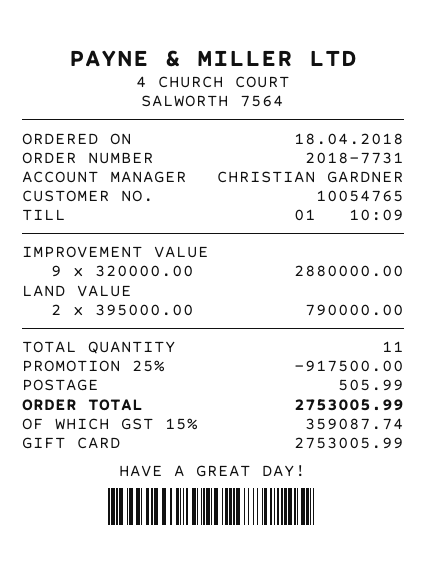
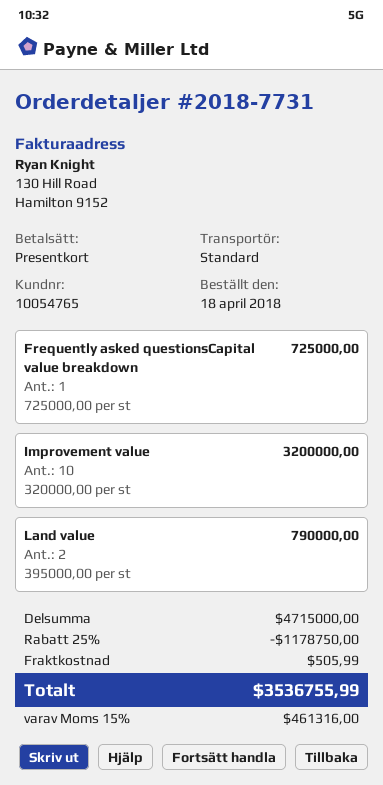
IMPROVEMENT VALUE: 9 x 320000.00 = 2880000.00 -> 10 x 320000.00 = 3200000.00
Frequently asked questionsCapital value breakdown: none -> 1 x 725000.00 = 725000.00
discount: 25% = 917500.00 -> 25% = 1178750.00
tax: 15% = 359087.74 -> 15% = 461316.00
total: 2753005.99 -> 3536755.99

